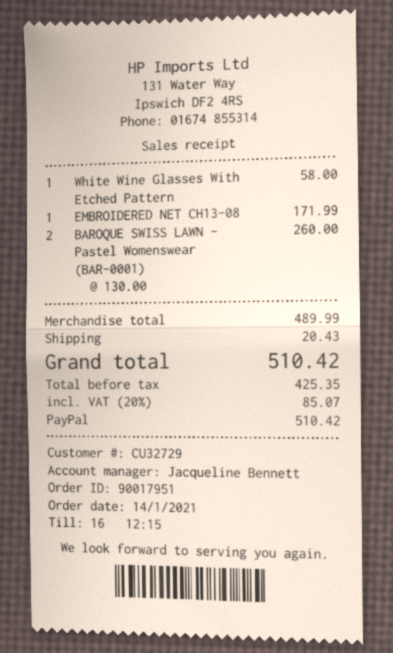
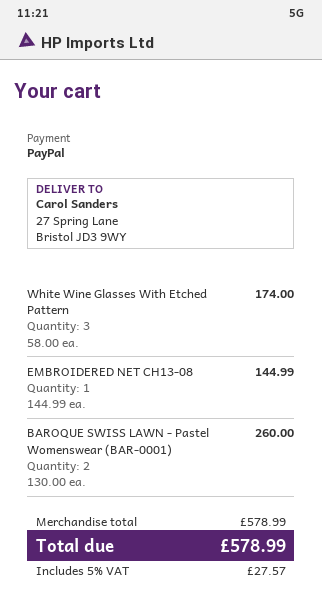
White Wine Glasses With Etched Pattern: 1 x 58.00 = 58.00 -> 3 x 58.00 = 174.00
EMBROIDERED NET CH13-08: 1 x 171.99 = 171.99 -> 1 x 144.99 = 144.99
subtotal: 489.99 -> 578.99
shipping: 20.43 -> none
tax: 20% = 85.07 -> 5% = 27.57
total: 510.42 -> 578.99

